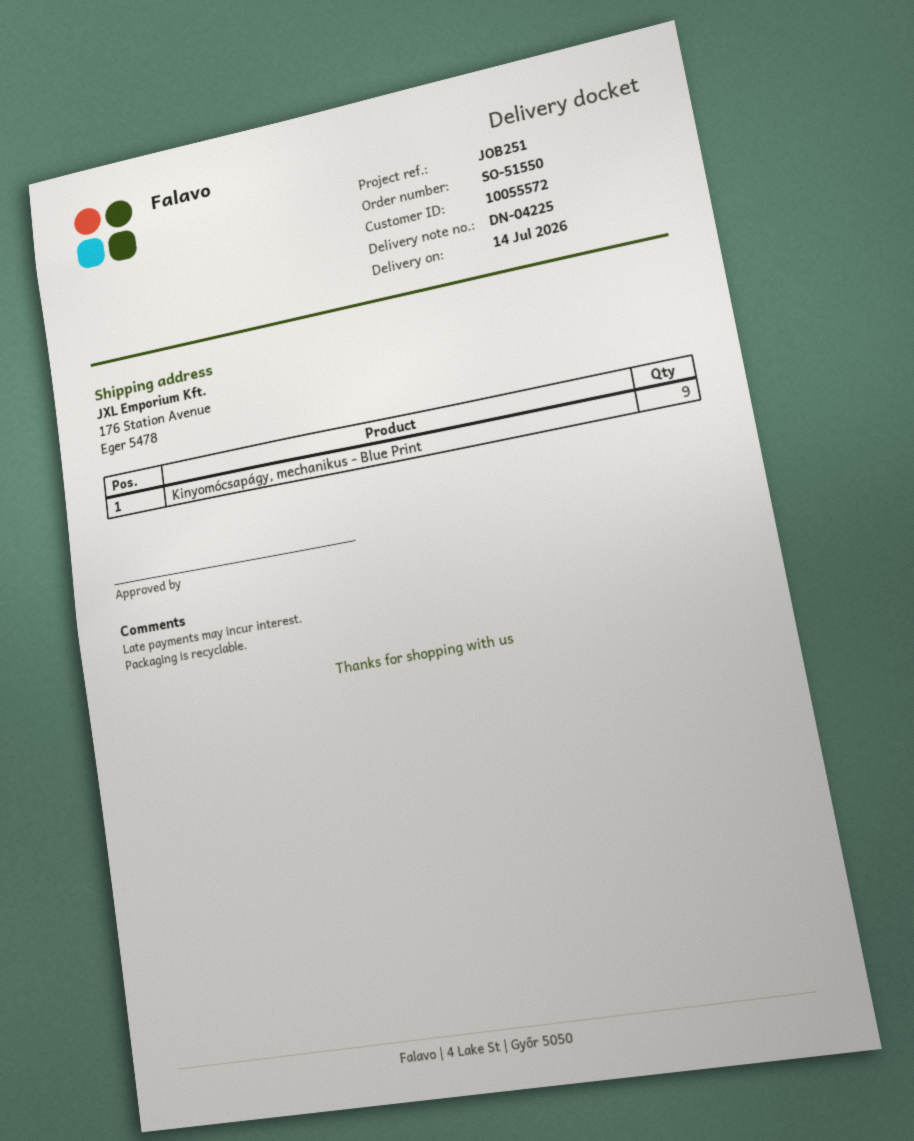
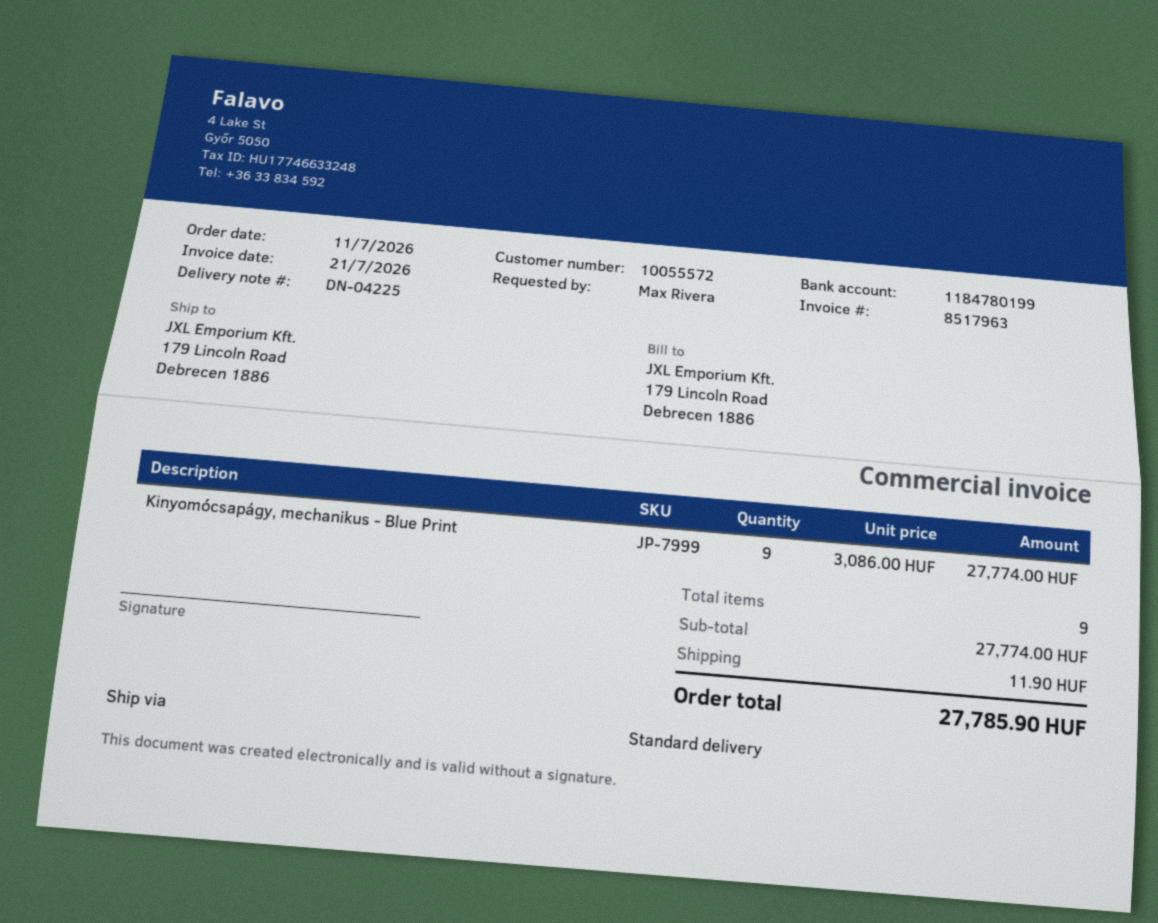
ship to: 176 Station Avenue, Eger 5478 -> 179 Lincoln Road, Debrecen 1886

